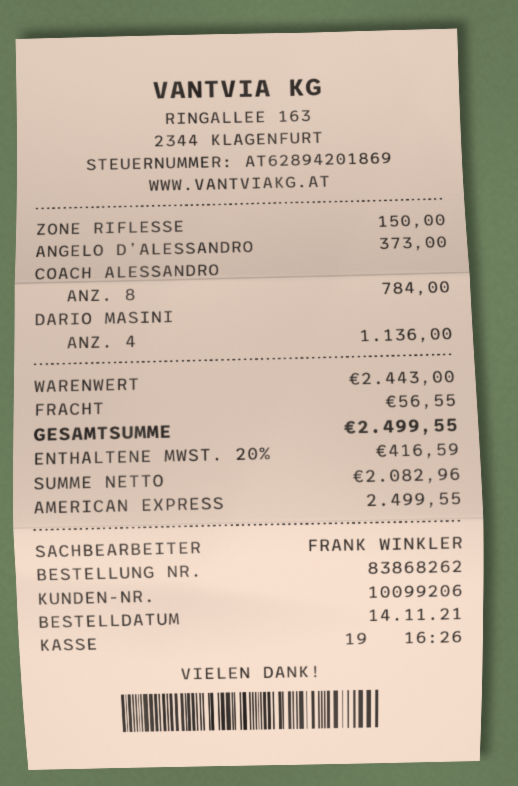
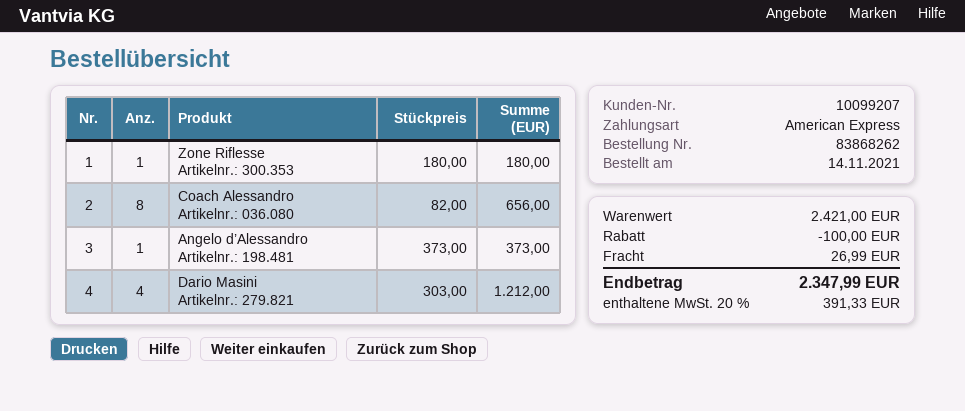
customer number: 10099206 -> 10099207
ZONE RIFLESSE: 1 for 150.00 -> 1 for 180.00
COACH ALESSANDRO: 8 for 784.00 -> 8 for 656.00
DARIO MASINI: 4 for 1136.00 -> 4 for 1212.00
subtotal: 2443.00 -> 2421.00
discount: none -> 100.00
shipping: 56.55 -> 26.99
tax: 20% = 416.59 -> 20% = 391.33
total: 2499.55 -> 2347.99

